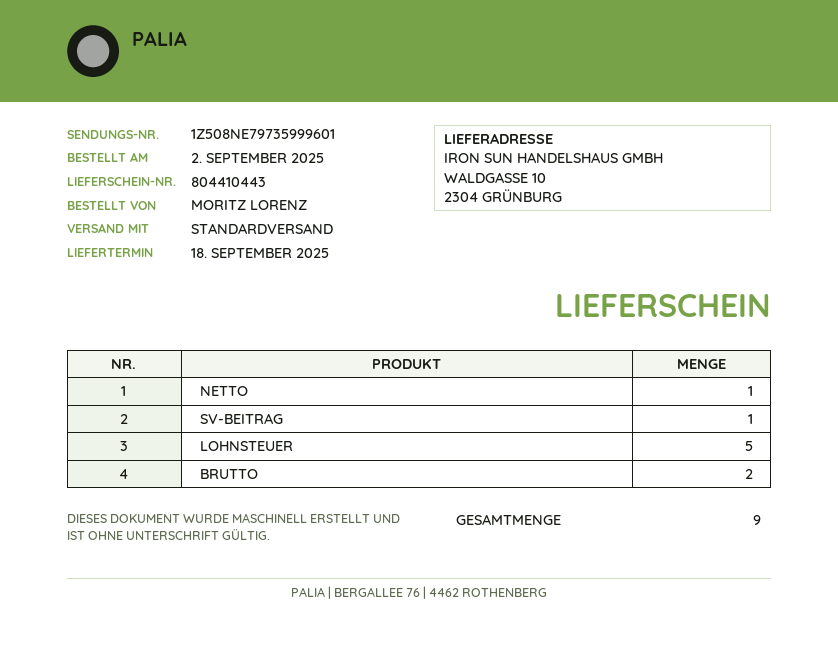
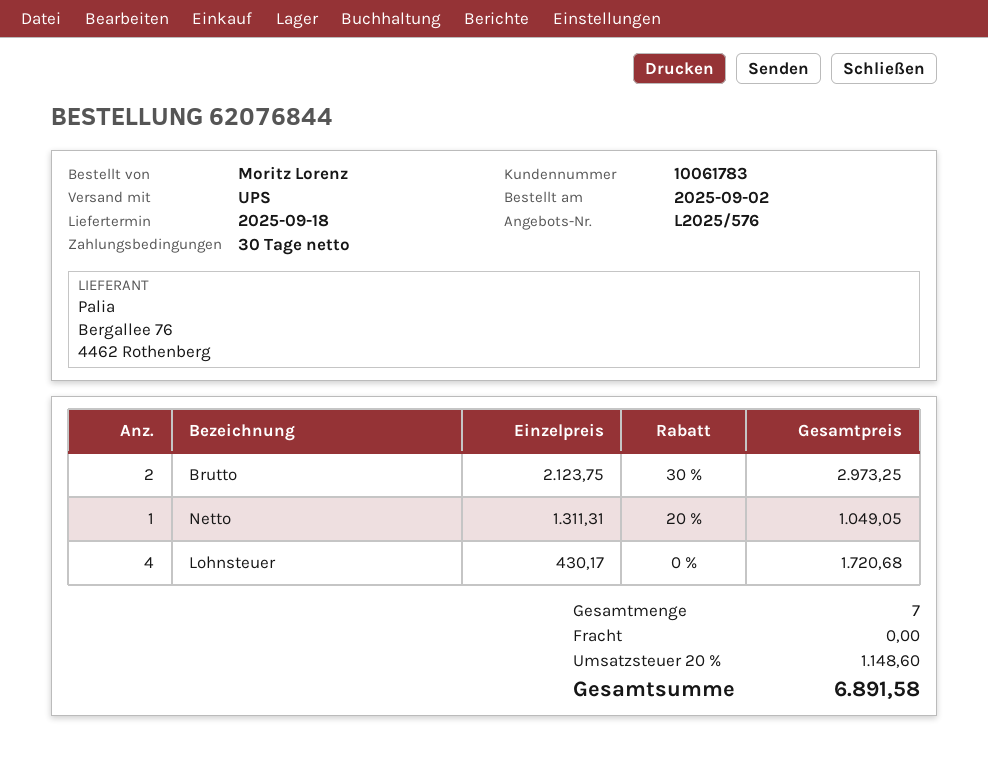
shipping method: standard -> UPS
SV-BEITRAG: 1 -> none
LOHNSTEUER: 5 -> 4
total quantity: 9 -> 7

